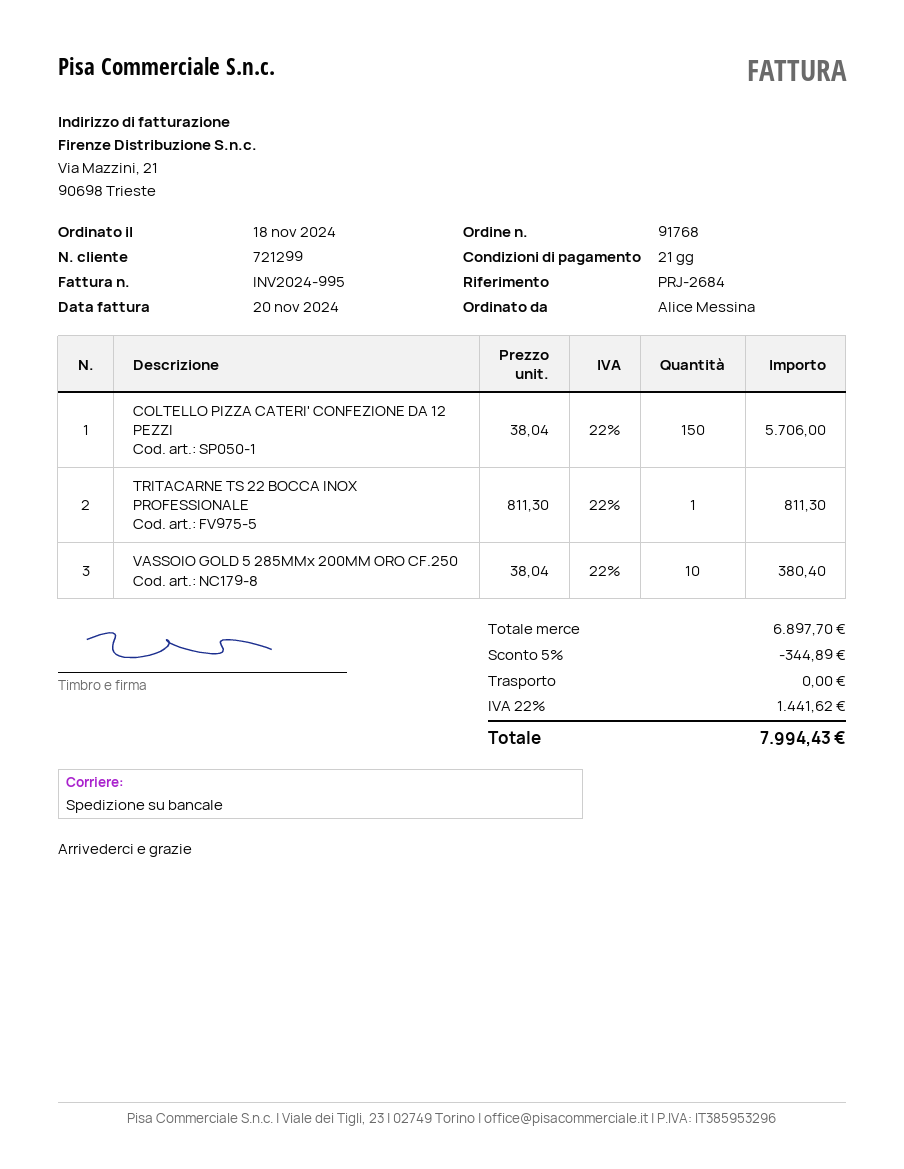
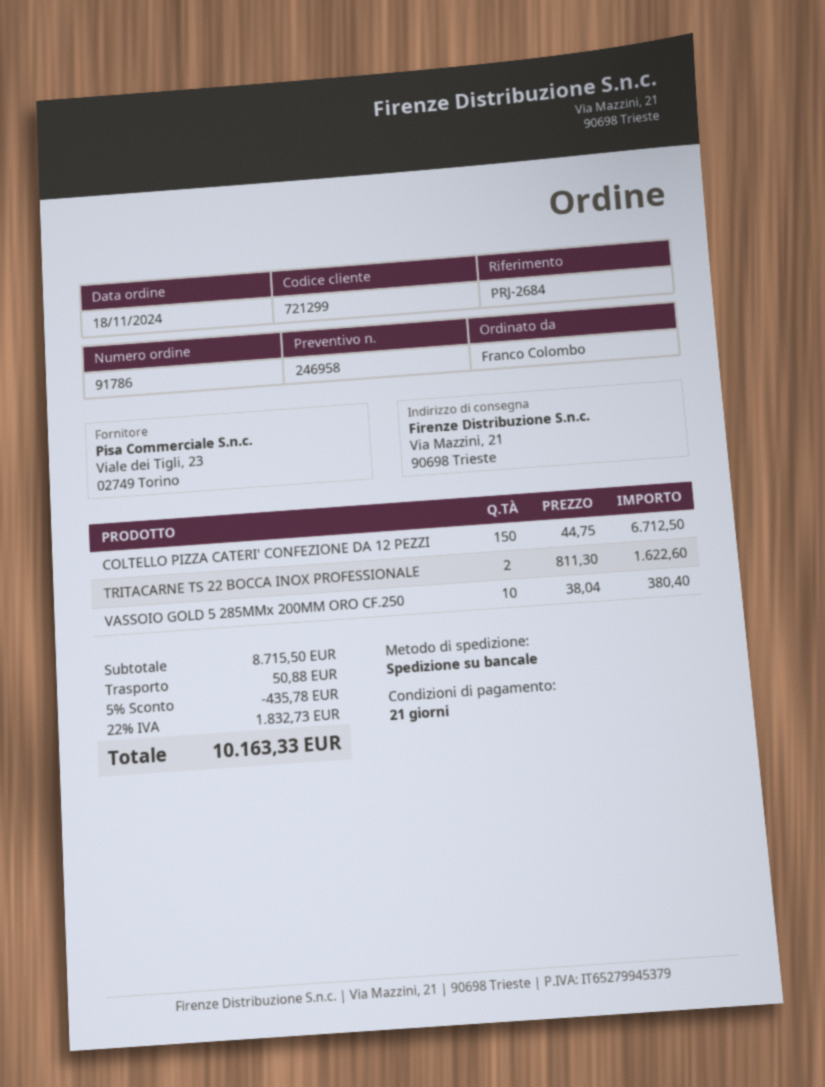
order number: 91768 -> 91786
ordered by: Alice Messina -> Franco Colombo
COLTELLO PIZZA CATERI' CONFEZIONE DA 12 PEZZI: 150 x 38.04 = 5706.00 -> 150 x 44.75 = 6712.50
TRITACARNE TS 22 BOCCA INOX PROFESSIONALE: 1 x 811.30 = 811.30 -> 2 x 811.30 = 1622.60
subtotal: 6897.70 -> 8715.50
discount: 5% = 344.89 -> 5% = 435.78
shipping: 0.00 -> 50.88
tax: 22% = 1441.62 -> 22% = 1832.73
total: 7994.43 -> 10163.33

